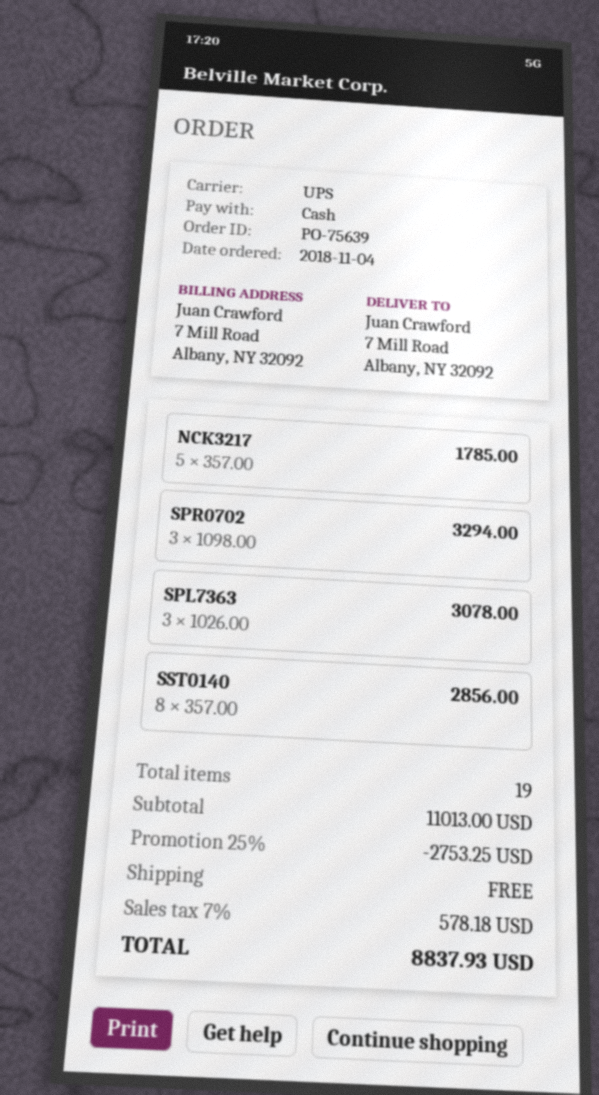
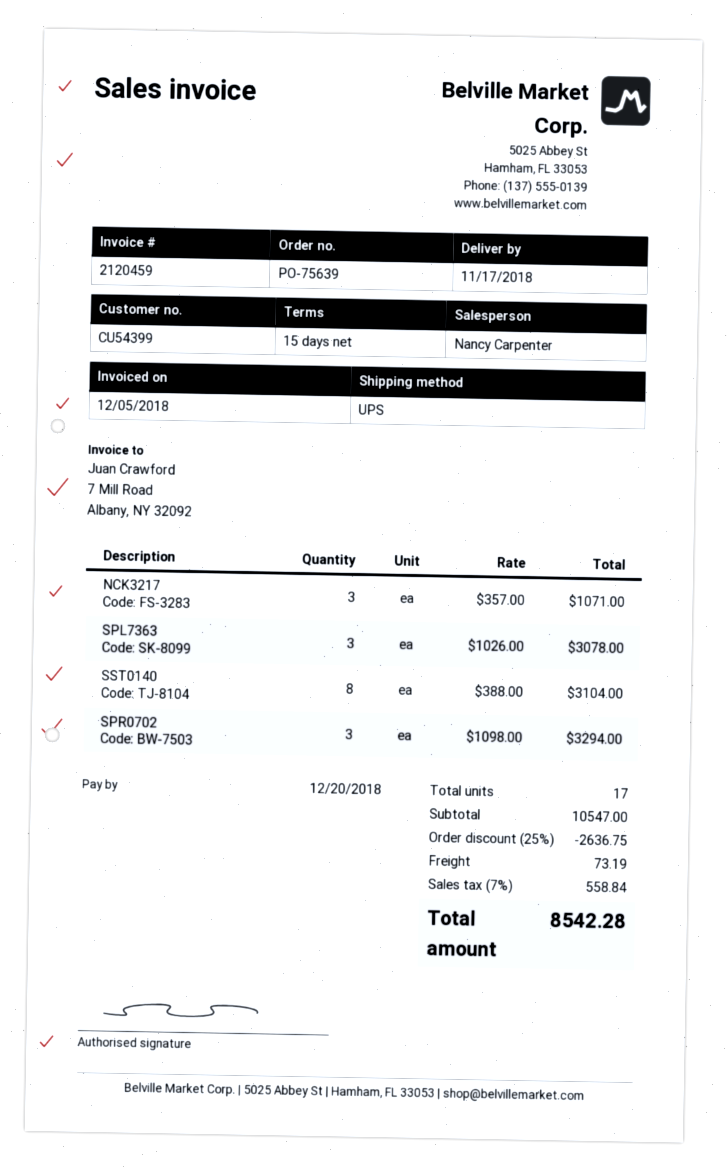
NCK3217: 5 x 357.00 = 1785.00 -> 3 x 357.00 = 1071.00
SST0140: 8 x 357.00 = 2856.00 -> 8 x 388.00 = 3104.00
total quantity: 19 -> 17
subtotal: 11013.00 -> 10547.00
discount: 25% = 2753.25 -> 25% = 2636.75
shipping: 0.00 -> 73.19
tax: 7% = 578.18 -> 7% = 558.84
total: 8837.93 -> 8542.28

